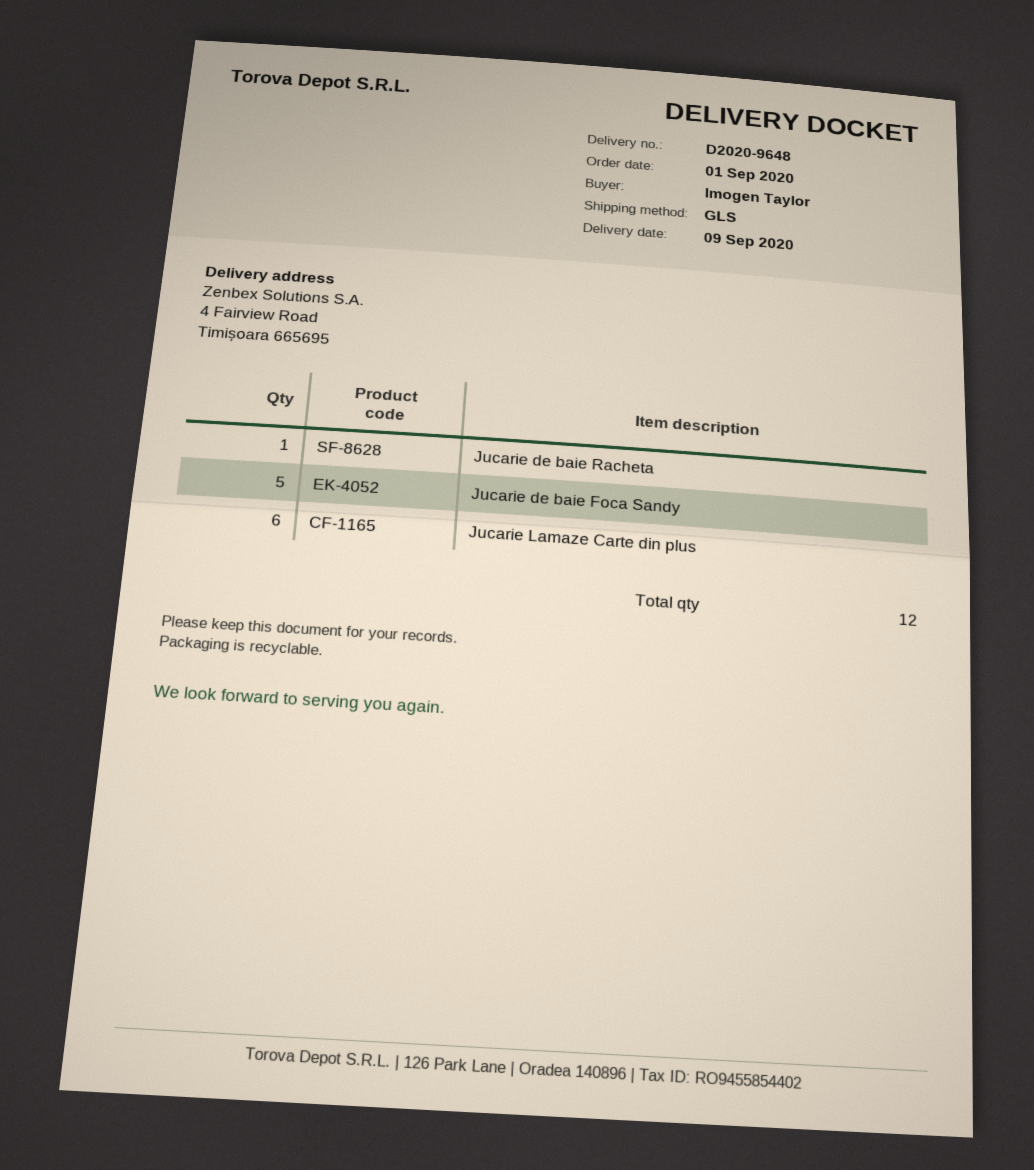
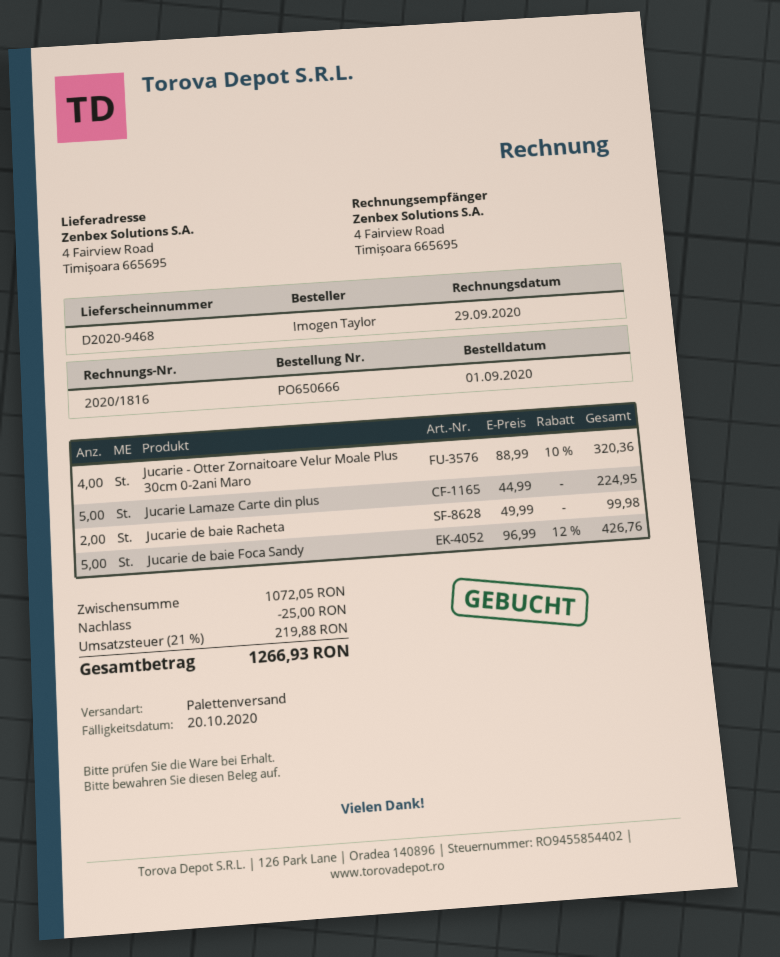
delivery note number: D2020-9648 -> D2020-9468
shipping method: GLS -> pallet freight
Jucarie de baie Racheta: 1 -> 2
Jucarie Lamaze Carte din plus: 6 -> 5
Jucarie - Otter Zornaitoare Velur Moale Plus 30cm 0-2ani Maro: none -> 4

